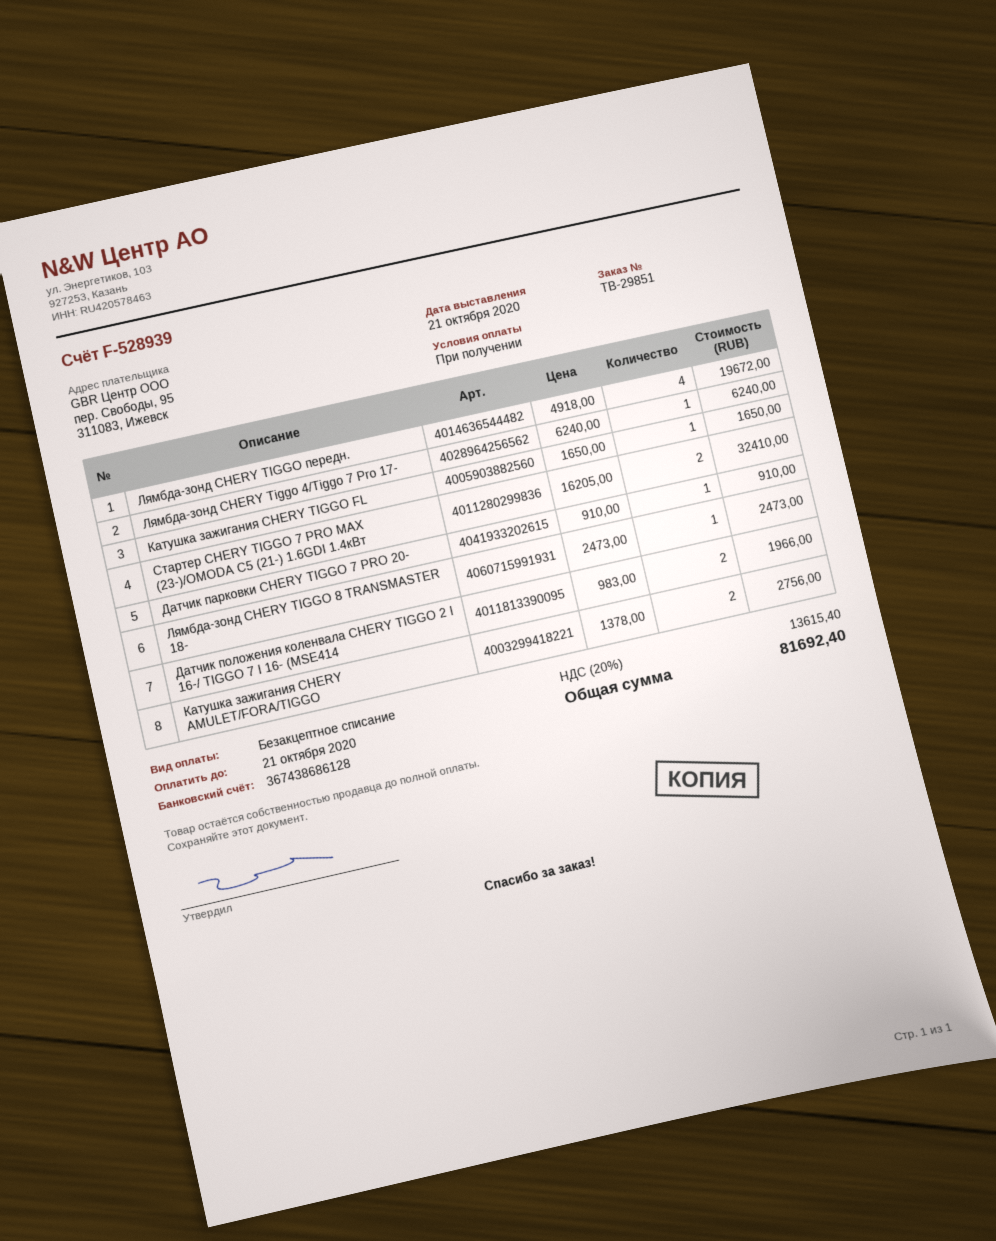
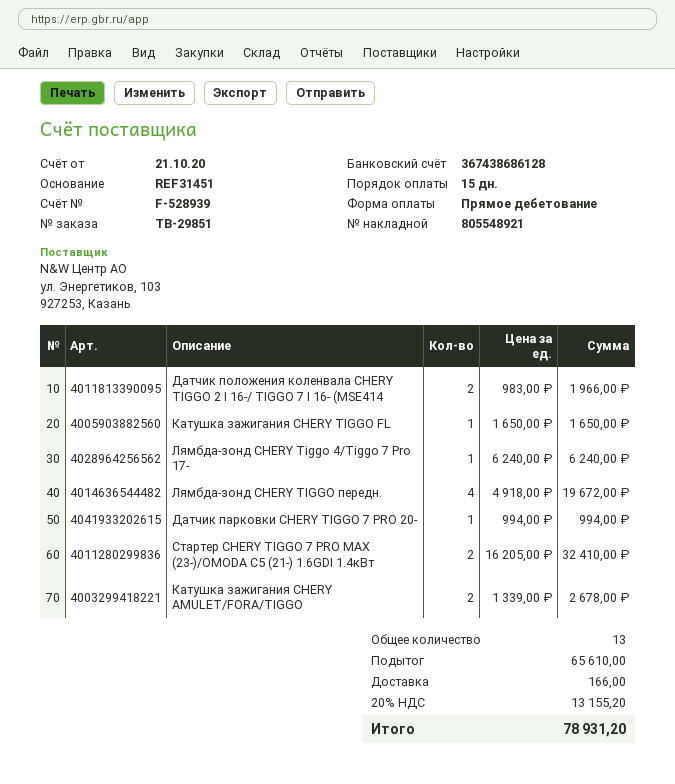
payment terms: on receipt -> 15 days
Датчик парковки CHERY TIGGO 7 PRO 20-: 1 x 910.00 = 910.00 -> 1 x 994.00 = 994.00
Лямбда-зонд CHERY TIGGO 8 TRANSMASTER 18-: 1 x 2473.00 = 2473.00 -> none
Катушка зажигания CHERY AMULET/FORA/TIGGO: 2 x 1378.00 = 2756.00 -> 2 x 1339.00 = 2678.00
shipping: none -> 166.00
tax: 20% = 13615.40 -> 20% = 13155.20
total: 81692.40 -> 78931.20

